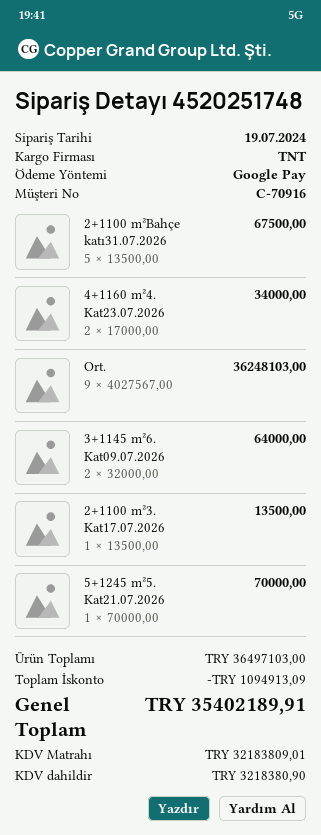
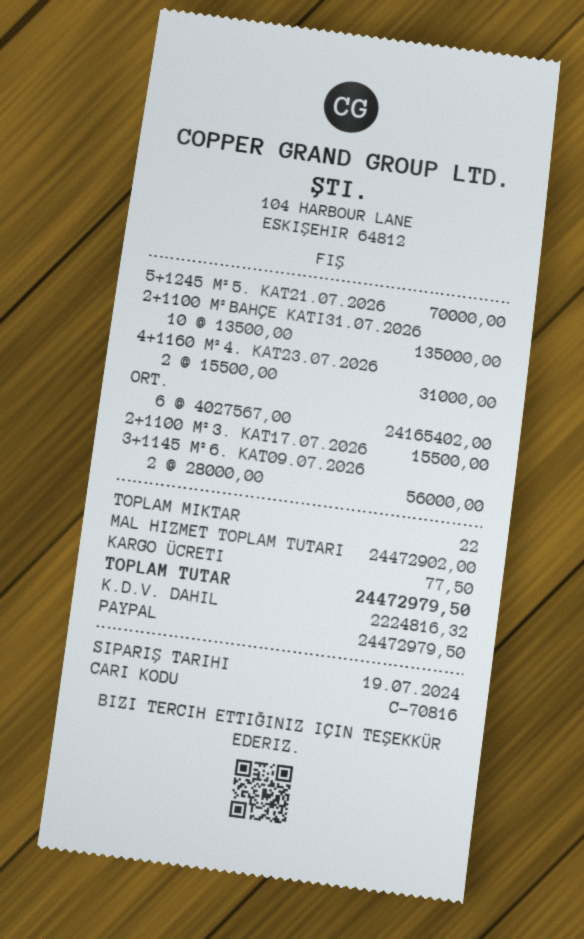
customer number: C-70916 -> C-70816
payment method: Google Pay -> PayPal
2+1100 m²Bahçe katı31.07.2026: 5 x 13500.00 = 67500.00 -> 10 x 13500.00 = 135000.00
4+1160 m²4. Kat23.07.2026: 2 x 17000.00 = 34000.00 -> 2 x 15500.00 = 31000.00
Ort.: 9 x 4027567.00 = 36248103.00 -> 6 x 4027567.00 = 24165402.00
3+1145 m²6. Kat09.07.2026: 2 x 32000.00 = 64000.00 -> 2 x 28000.00 = 56000.00
2+1100 m²3. Kat17.07.2026: 1 x 13500.00 = 13500.00 -> 1 x 15500.00 = 15500.00
subtotal: 36497103.00 -> 24472902.00
discount: 1094913.09 -> none
shipping: none -> 77.50
tax: 3218380.90 -> 2224816.32
total: 35402189.91 -> 24472979.50

